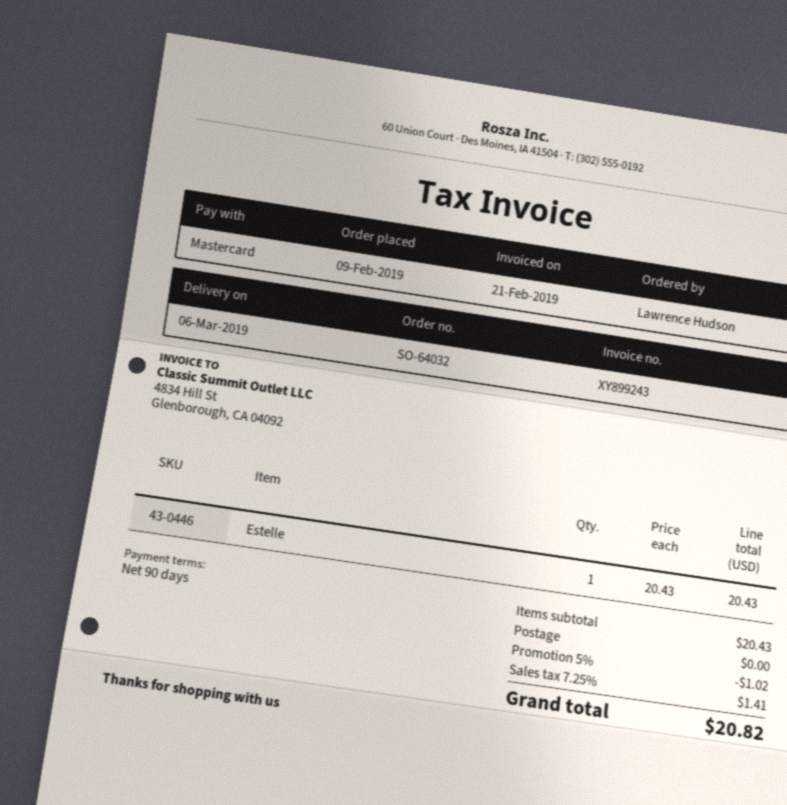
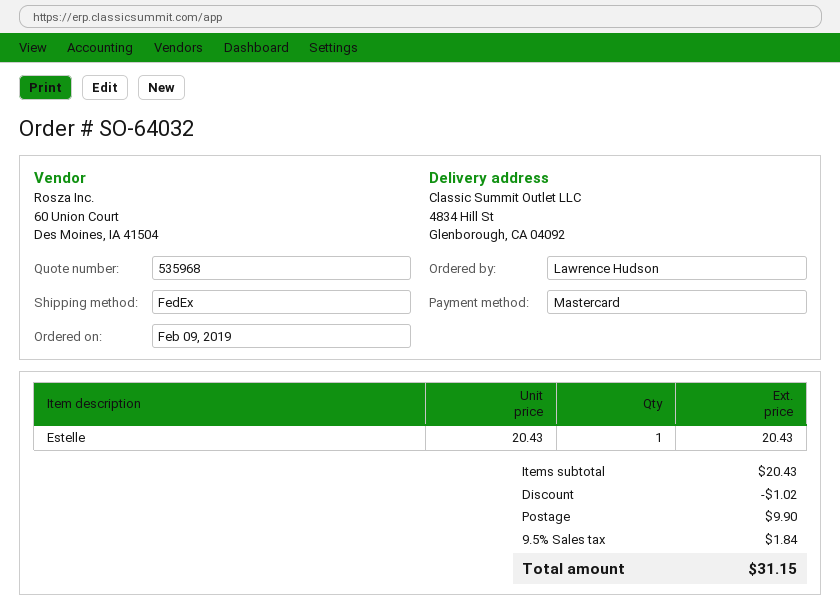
shipping: 0.00 -> 9.90
tax: 7.25% = 1.41 -> 9.5% = 1.84
total: 20.82 -> 31.15

